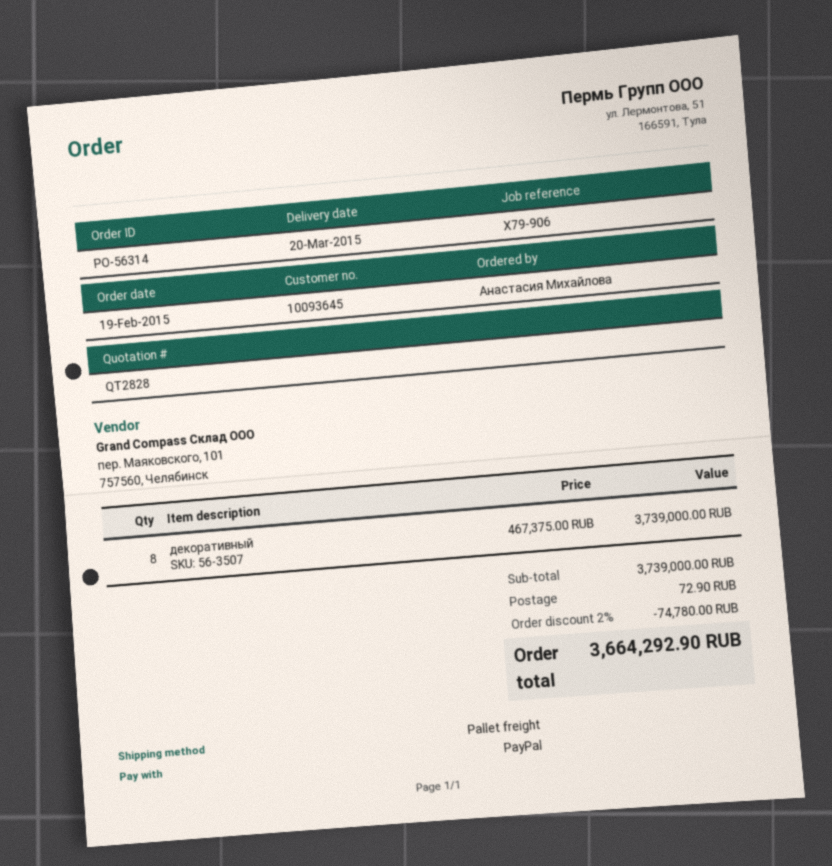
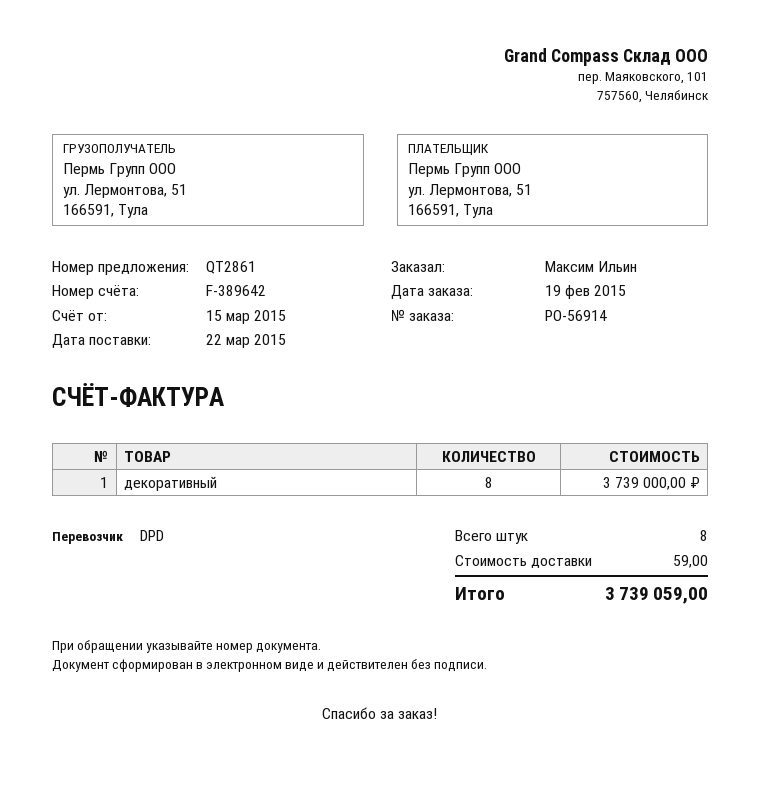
quote number: QT2828 -> QT2861
order number: PO-56314 -> PO-56914
delivery date: 2015-03-20 -> 2015-03-22
ordered by: Анастасия Михайлова -> Максим Ильин
shipping method: pallet freight -> DPD
discount: 2% = 74780.00 -> none
shipping: 72.90 -> 59.00
total: 3664292.90 -> 3739059.00

